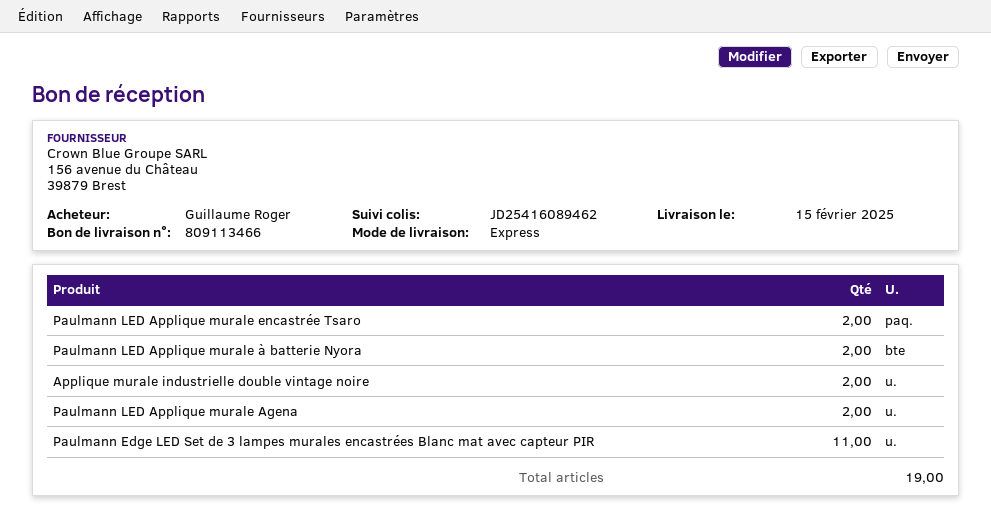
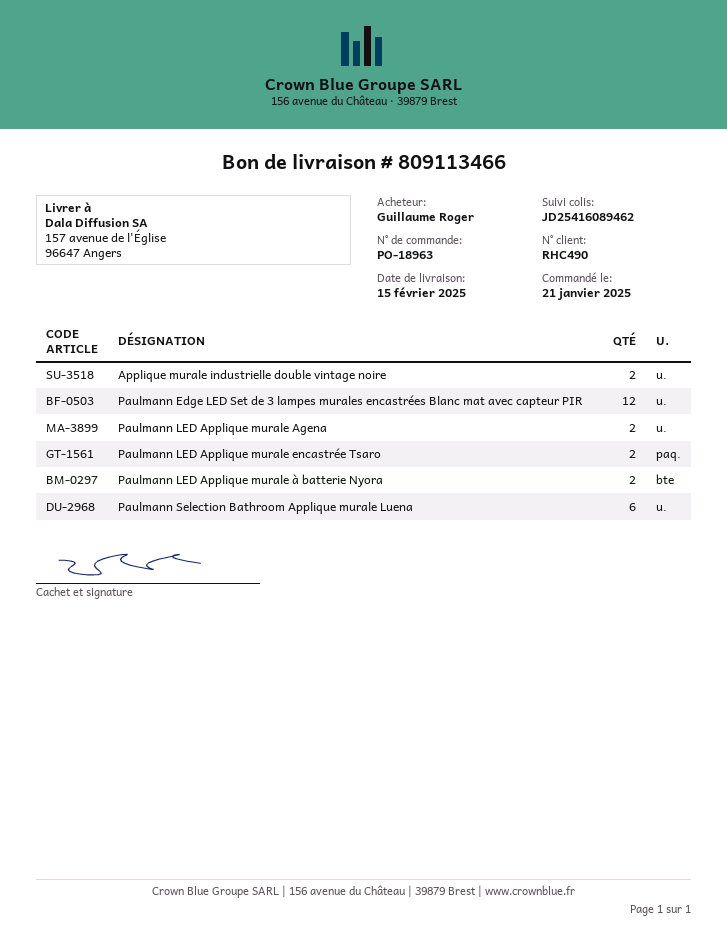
Paulmann Edge LED Set de 3 lampes murales encastrées Blanc mat avec capteur PIR: 11 -> 12
Paulmann Selection Bathroom Applique murale Luena: none -> 6

